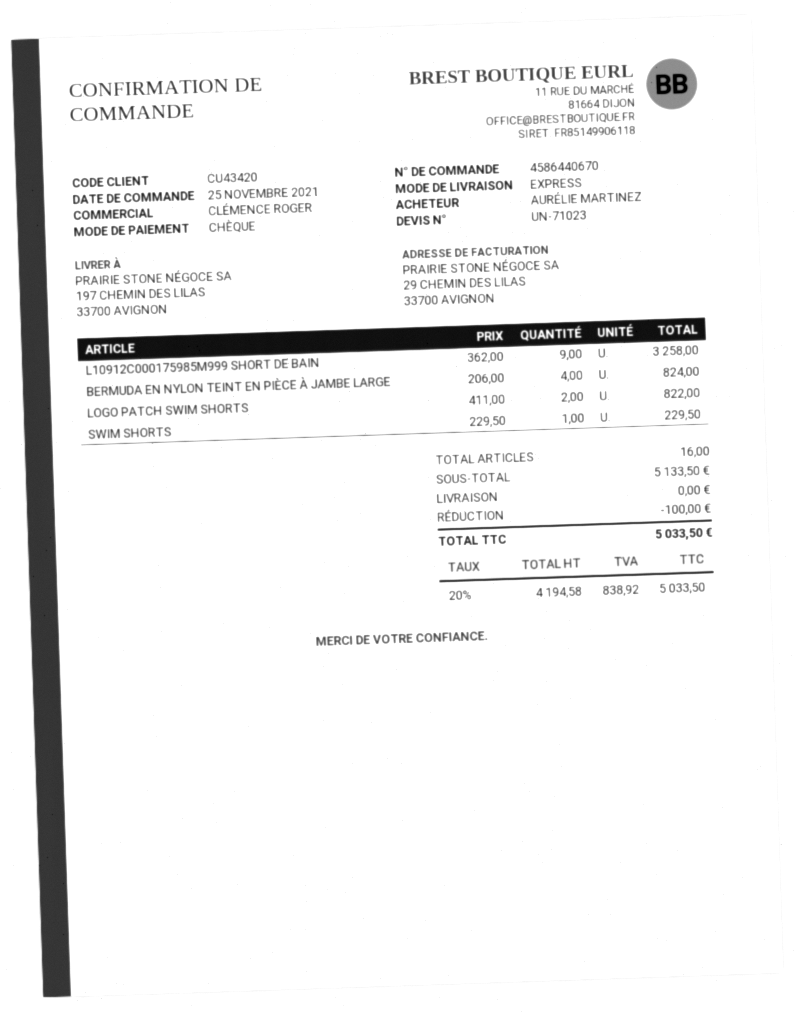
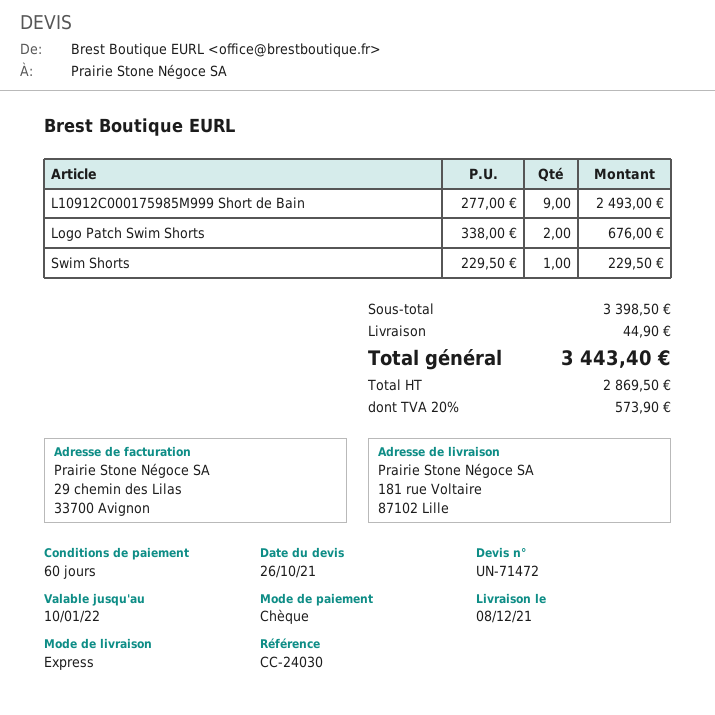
quote number: UN-71023 -> UN-71472
ship to: 197 CHEMIN DES LILAS, 33700 AVIGNON -> 181 rue Voltaire, 87102 Lille
L10912C000175985M999 SHORT DE BAIN: 9 x 362.00 = 3258.00 -> 9 x 277.00 = 2493.00
BERMUDA EN NYLON TEINT EN PIÈCE À JAMBE LARGE: 4 x 206.00 = 824.00 -> none
LOGO PATCH SWIM SHORTS: 2 x 411.00 = 822.00 -> 2 x 338.00 = 676.00
subtotal: 5133.50 -> 3398.50
discount: 100.00 -> none
shipping: 0.00 -> 44.90
net: 4194.58 -> 2869.50
tax: 20% = 838.92 -> 20% = 573.90
total: 5033.50 -> 3443.40

